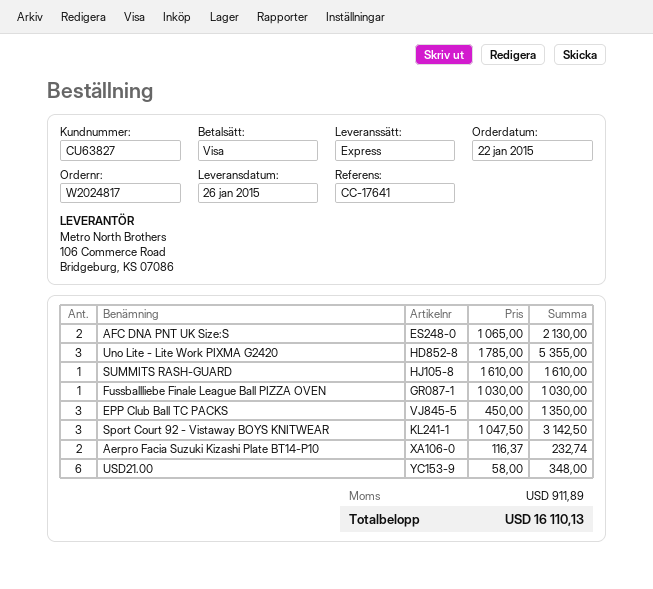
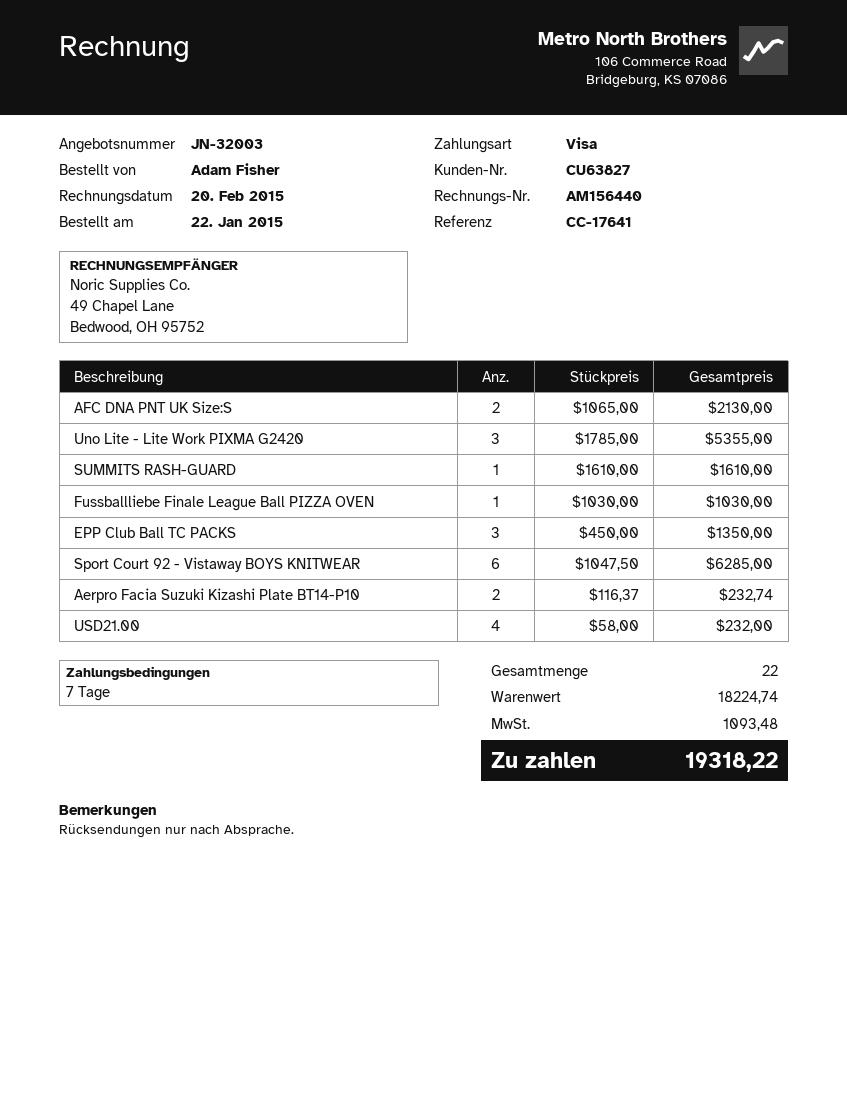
Sport Court 92 - Vistaway BOYS KNITWEAR: 3 x 1047.50 = 3142.50 -> 6 x 1047.50 = 6285.00
USD21.00: 6 x 58.00 = 348.00 -> 4 x 58.00 = 232.00
tax: 911.89 -> 1093.48
total: 16110.13 -> 19318.22

